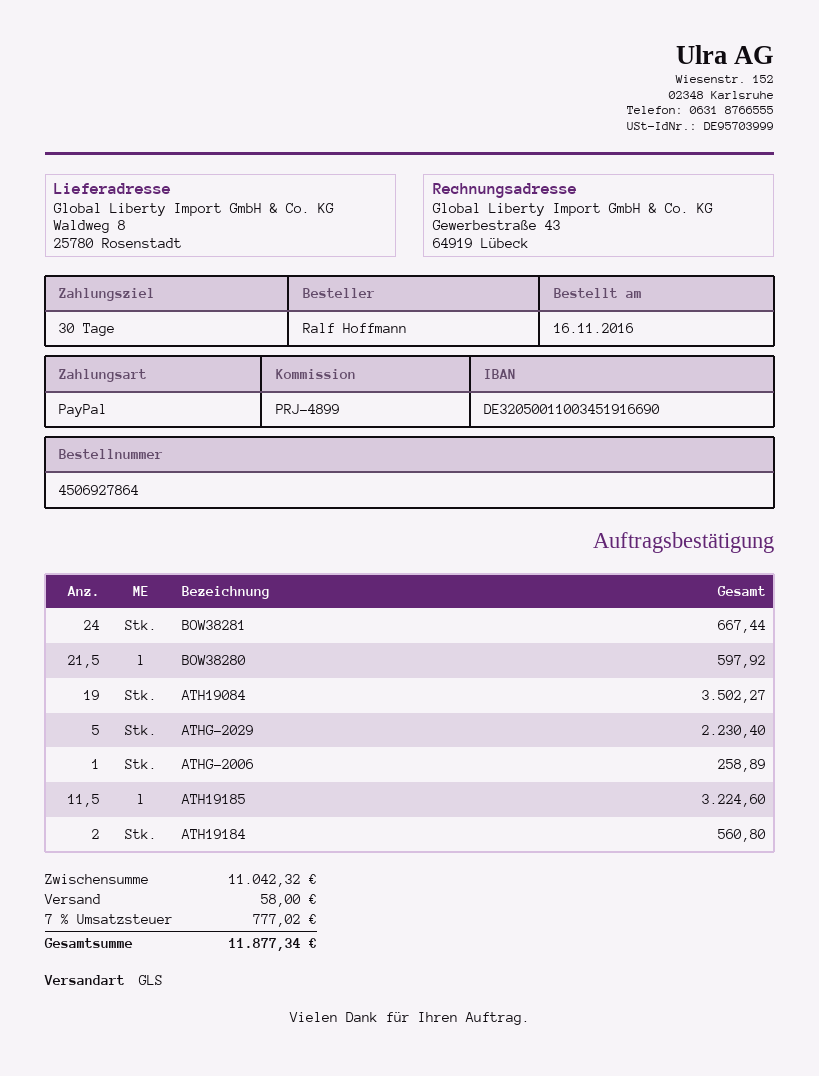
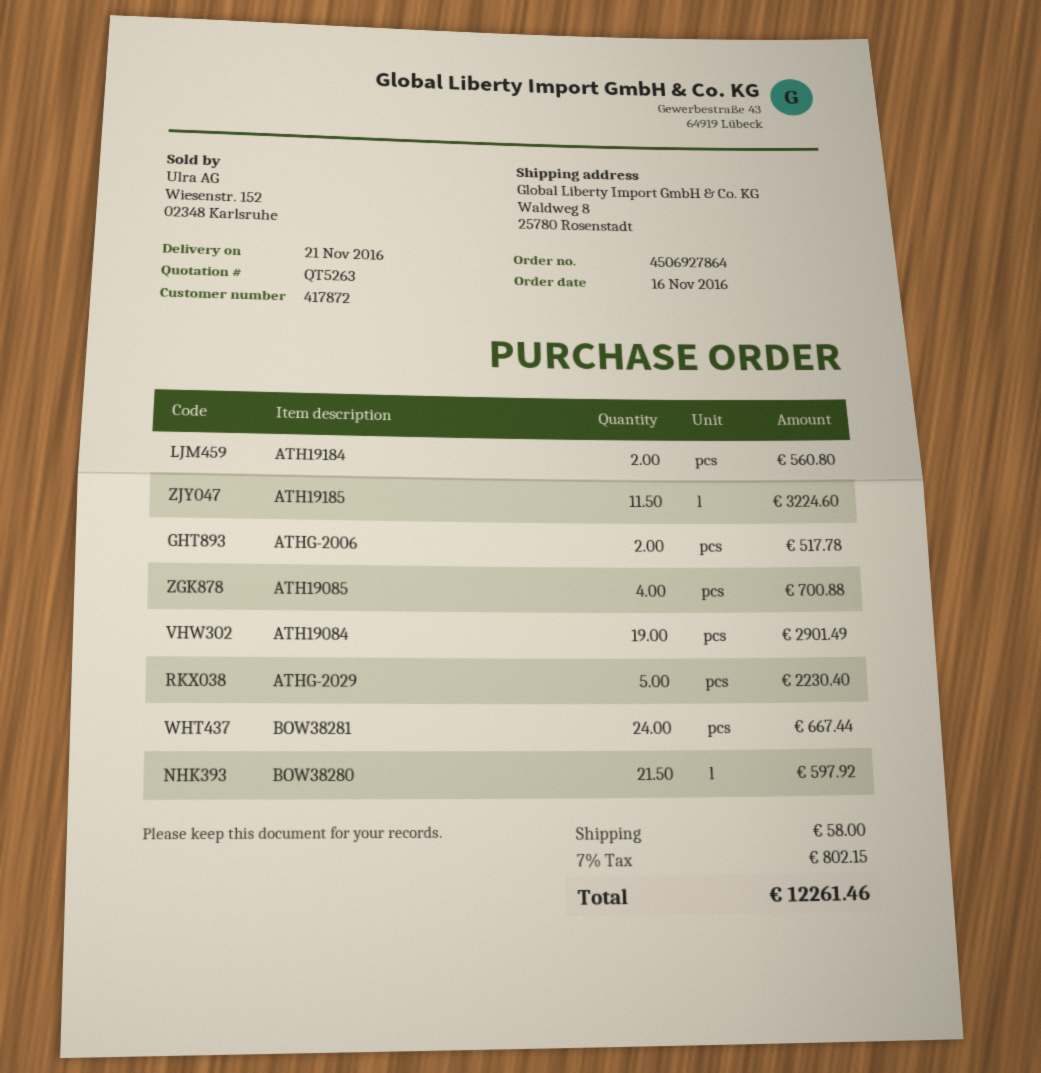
ATH19084: 19 for 3502.27 -> 19 for 2901.49
ATHG-2006: 1 for 258.89 -> 2 for 517.78
ATH19085: none -> 4 for 700.88
tax: 7% = 777.02 -> 7% = 802.15
total: 11877.34 -> 12261.46

